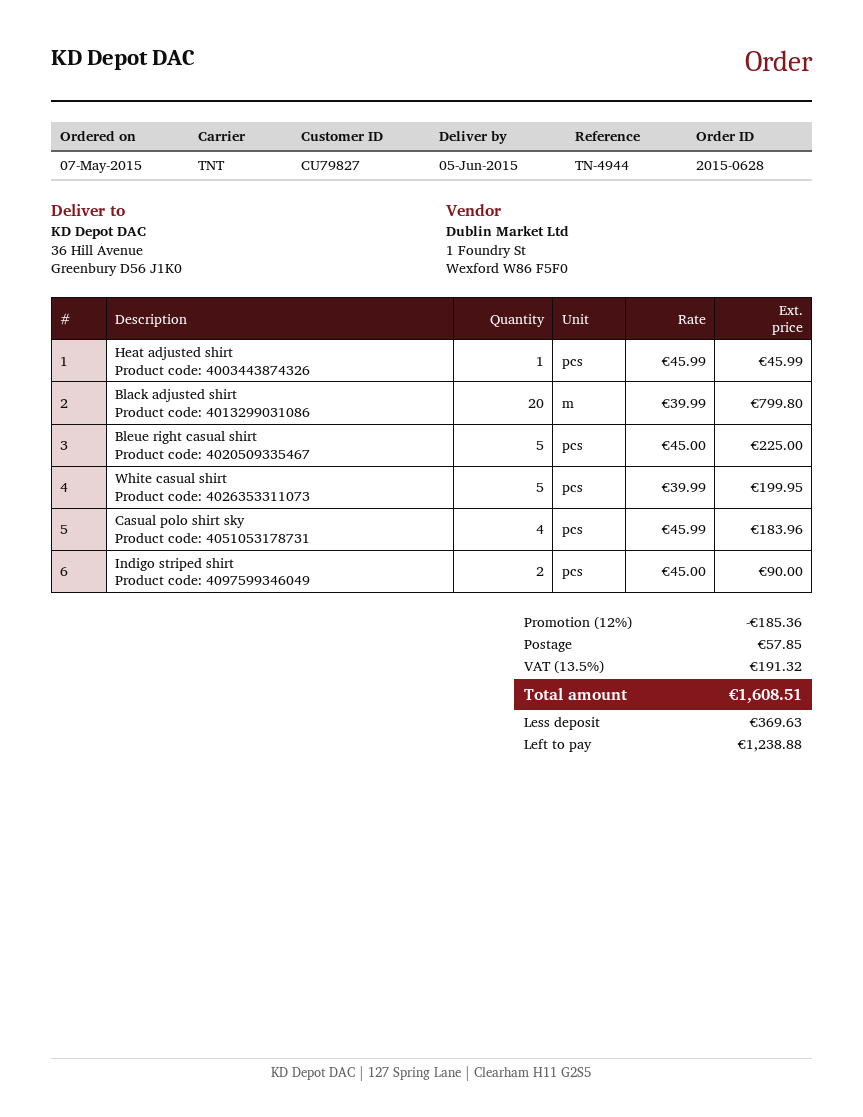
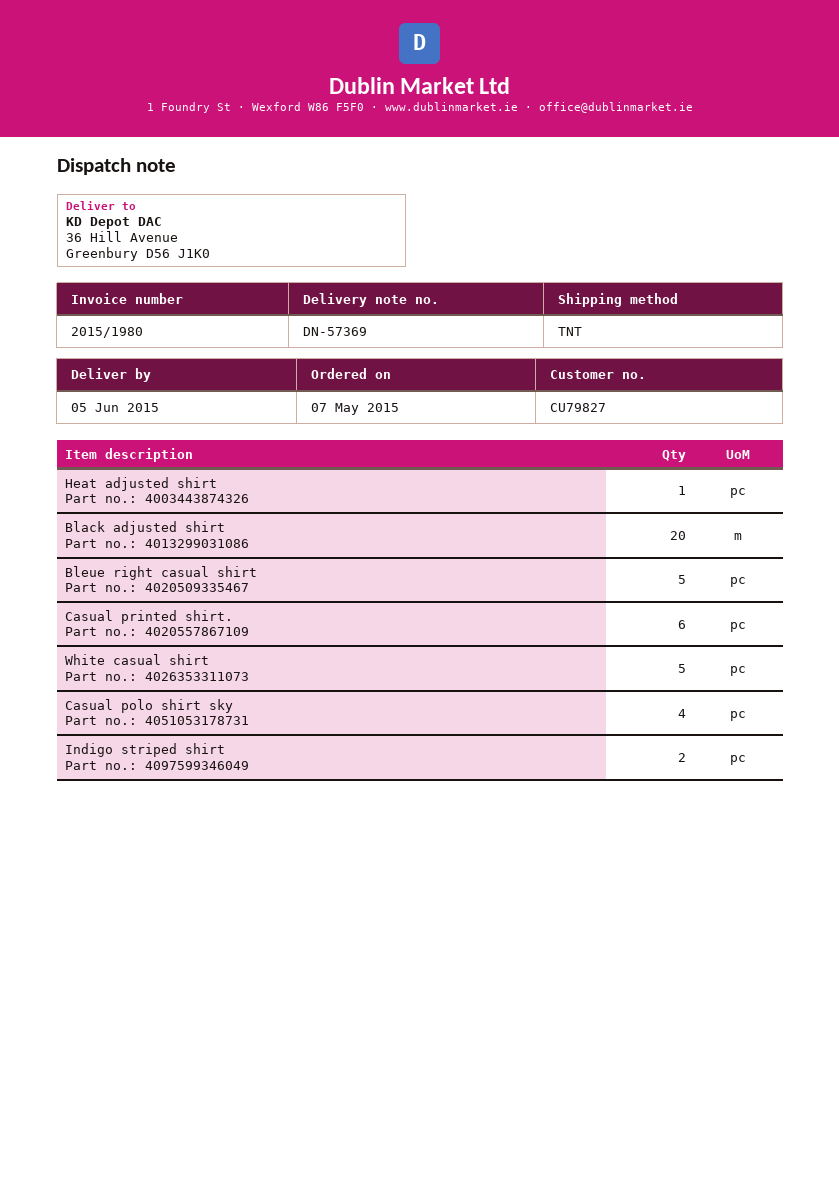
Casual printed shirt.: none -> 6

